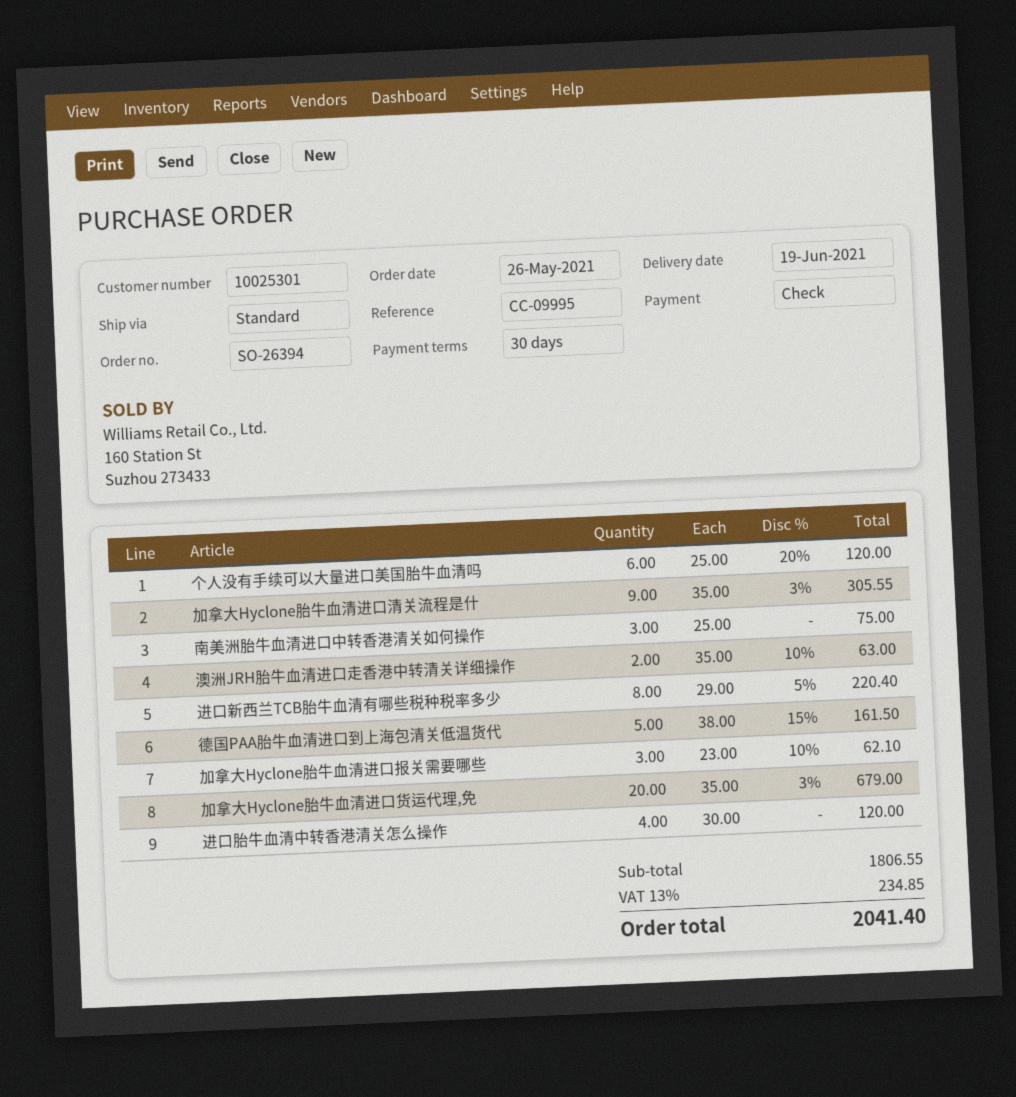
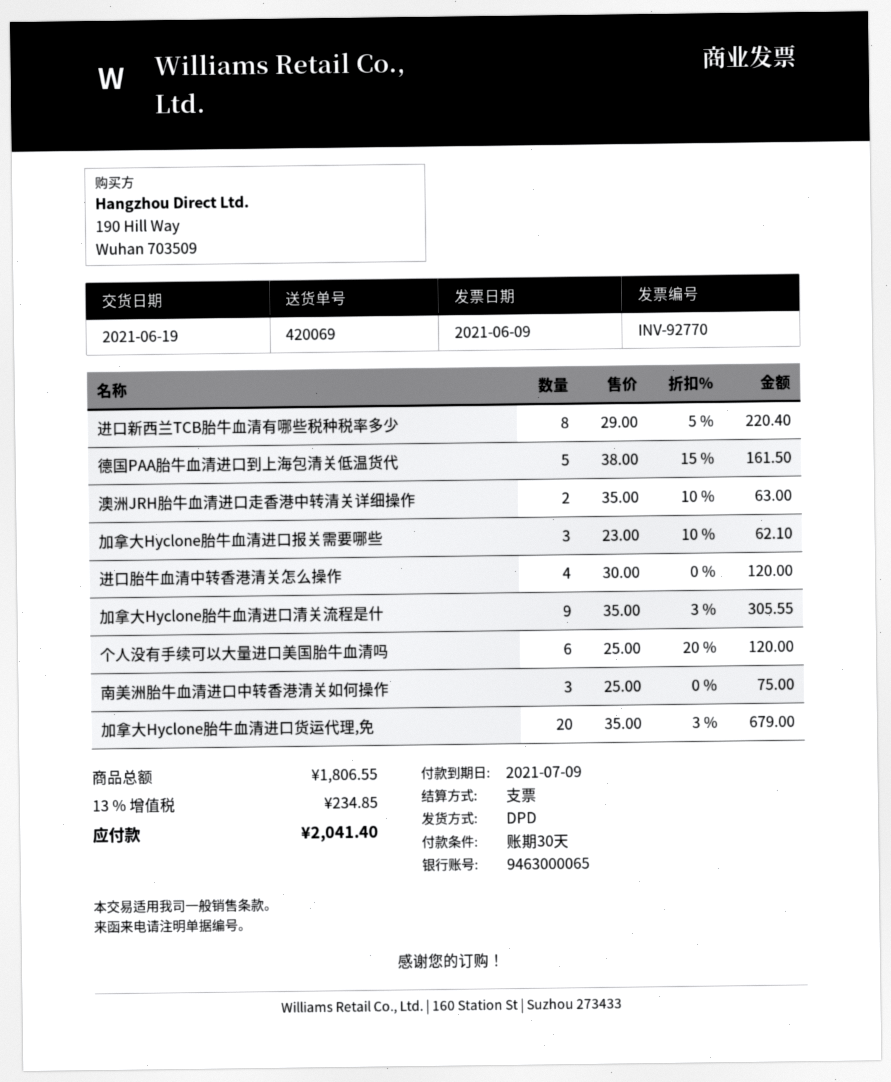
shipping method: standard -> DPD

